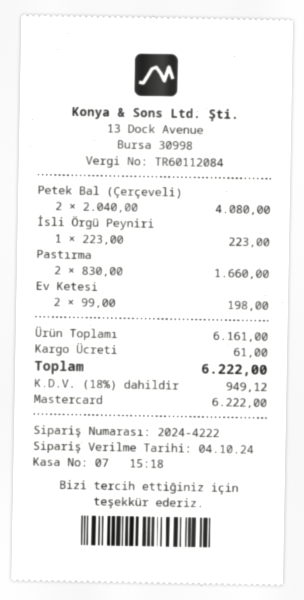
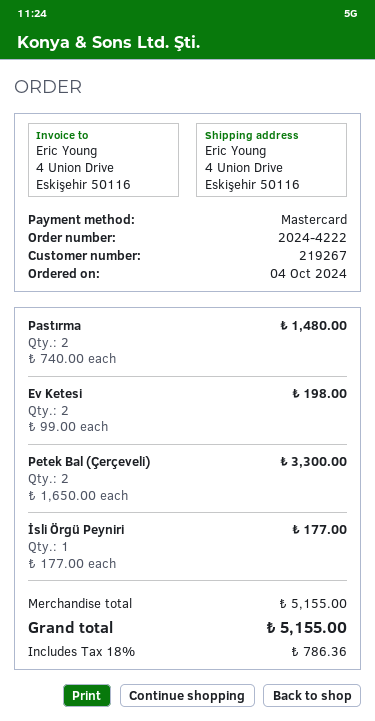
Petek Bal (Çerçeveli): 2 x 2040.00 = 4080.00 -> 2 x 1650.00 = 3300.00
İsli Örgü Peyniri: 1 x 223.00 = 223.00 -> 1 x 177.00 = 177.00
Pastırma: 2 x 830.00 = 1660.00 -> 2 x 740.00 = 1480.00
subtotal: 6161.00 -> 5155.00
shipping: 61.00 -> none
tax: 18% = 949.12 -> 18% = 786.36
total: 6222.00 -> 5155.00

